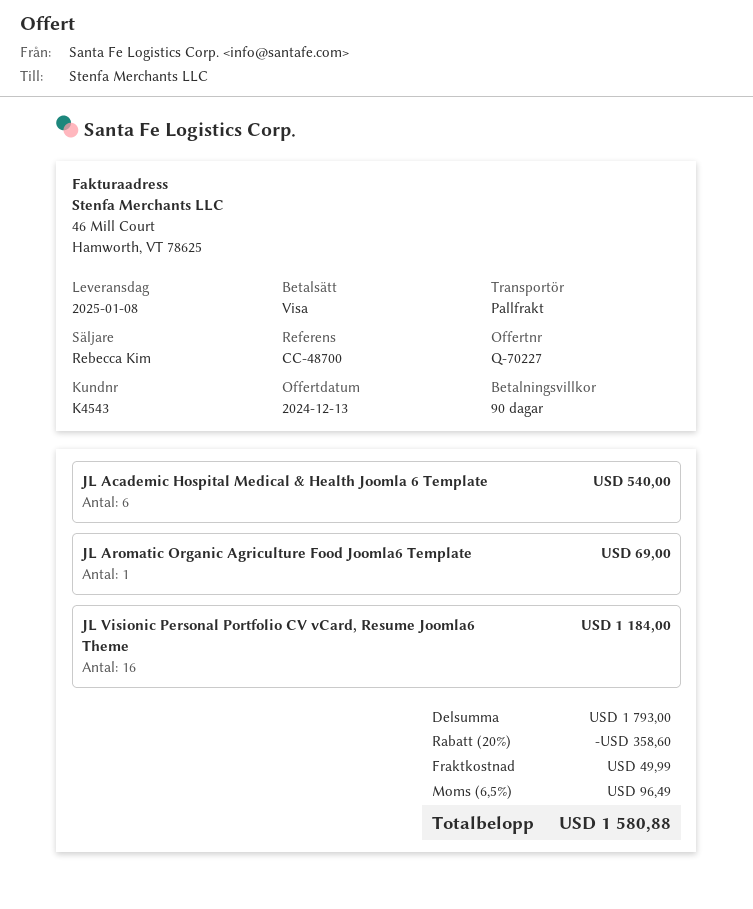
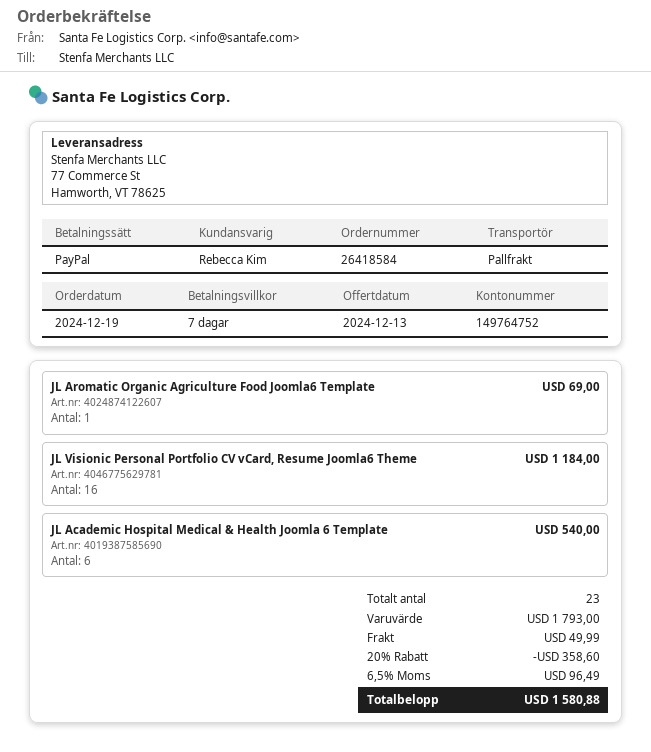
payment terms: 90 days -> 7 days
payment method: Visa -> PayPal

